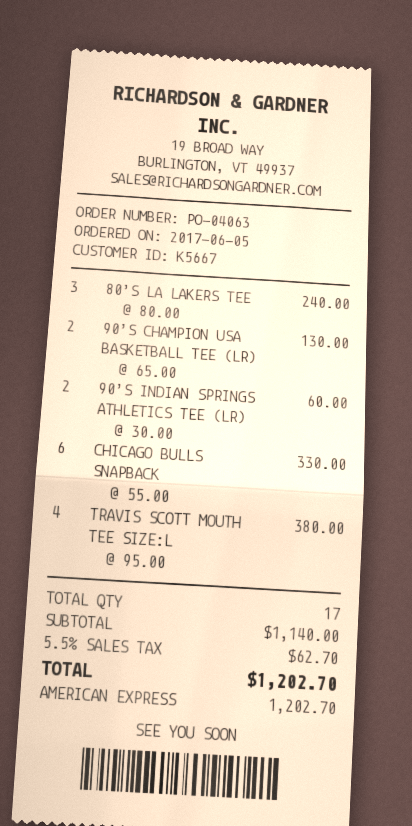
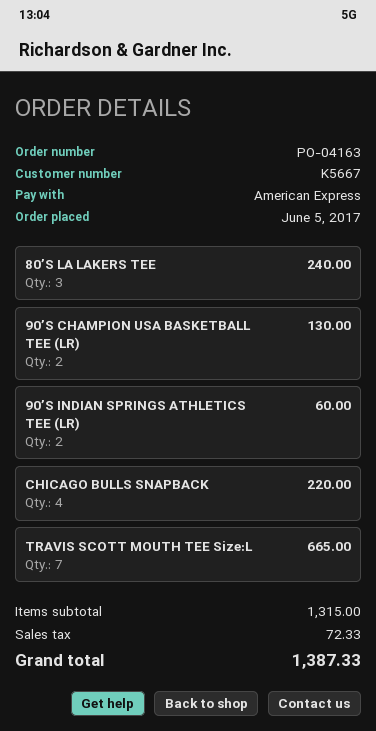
order number: PO-04063 -> PO-04163
CHICAGO BULLS SNAPBACK: 6 for 330.00 -> 4 for 220.00
TRAVIS SCOTT MOUTH TEE SIZE:L: 4 for 380.00 -> 7 for 665.00
subtotal: 1140.00 -> 1315.00
tax: 62.70 -> 72.33
total: 1202.70 -> 1387.33

